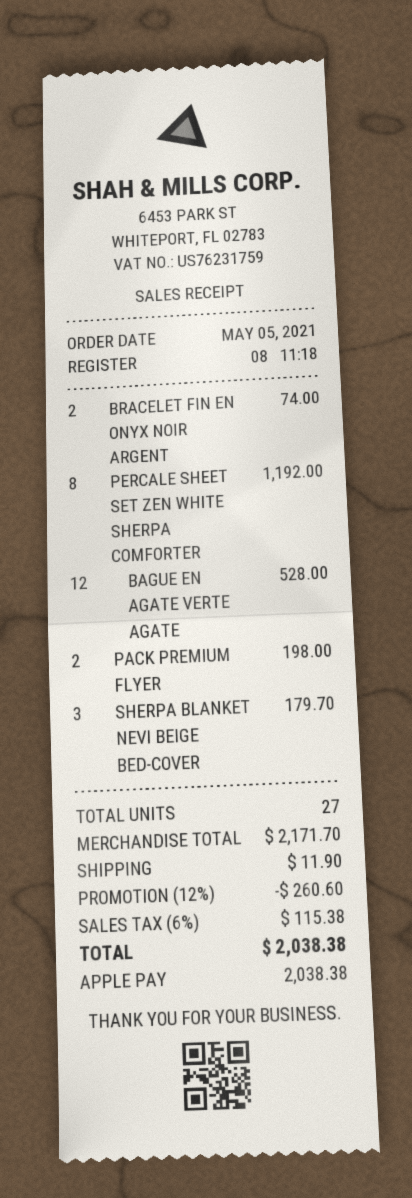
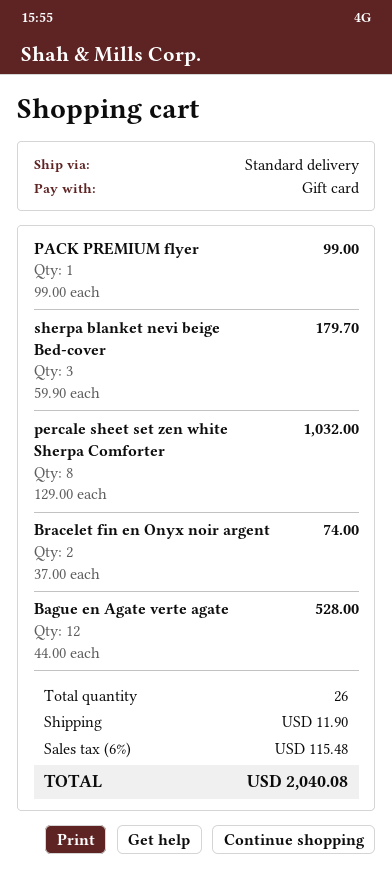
payment method: Apple Pay -> gift card
PERCALE SHEET SET ZEN WHITE SHERPA COMFORTER: 8 for 1192.00 -> 8 for 1032.00
PACK PREMIUM FLYER: 2 for 198.00 -> 1 for 99.00
total quantity: 27 -> 26
discount: 12% = 260.60 -> none
tax: 6% = 115.38 -> 6% = 115.48
total: 2038.38 -> 2040.08

